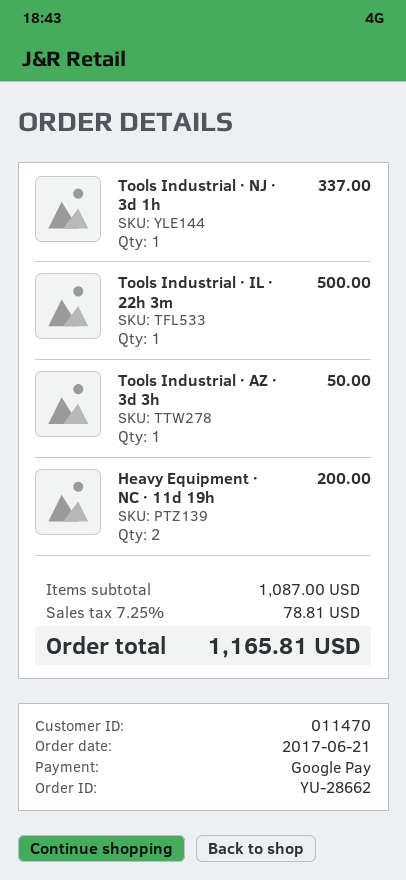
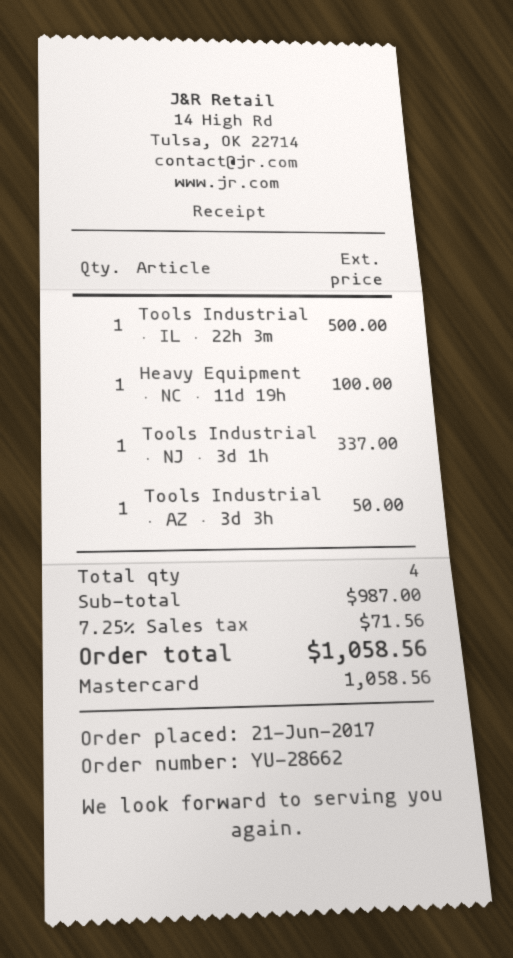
payment method: Google Pay -> Mastercard
Heavy Equipment · NC · 11d 19h: 2 for 200.00 -> 1 for 100.00
subtotal: 1087.00 -> 987.00
tax: 7.25% = 78.81 -> 7.25% = 71.56
total: 1165.81 -> 1058.56

